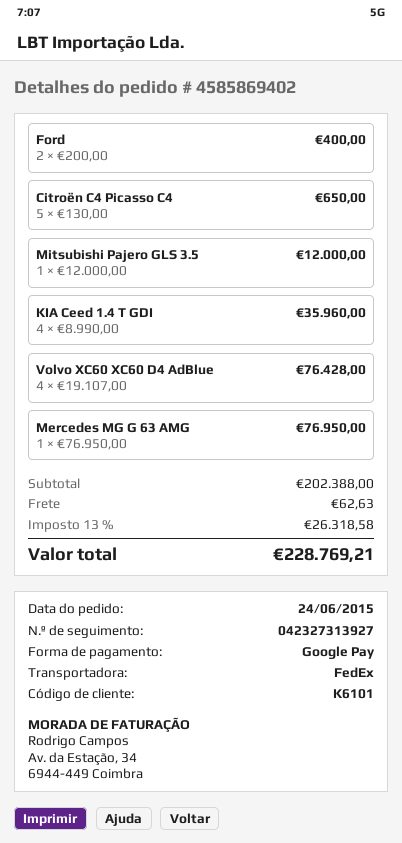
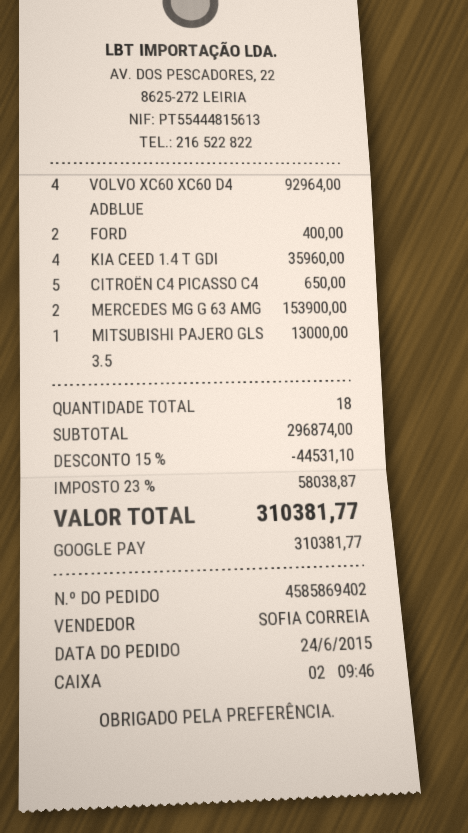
Mitsubishi Pajero GLS 3.5: 1 for 12000.00 -> 1 for 13000.00
Volvo XC60 XC60 D4 AdBlue: 4 for 76428.00 -> 4 for 92964.00
Mercedes MG G 63 AMG: 1 for 76950.00 -> 2 for 153900.00
subtotal: 202388.00 -> 296874.00
discount: none -> 15% = 44531.10
shipping: 62.63 -> none
tax: 13% = 26318.58 -> 23% = 58038.87
total: 228769.21 -> 310381.77

